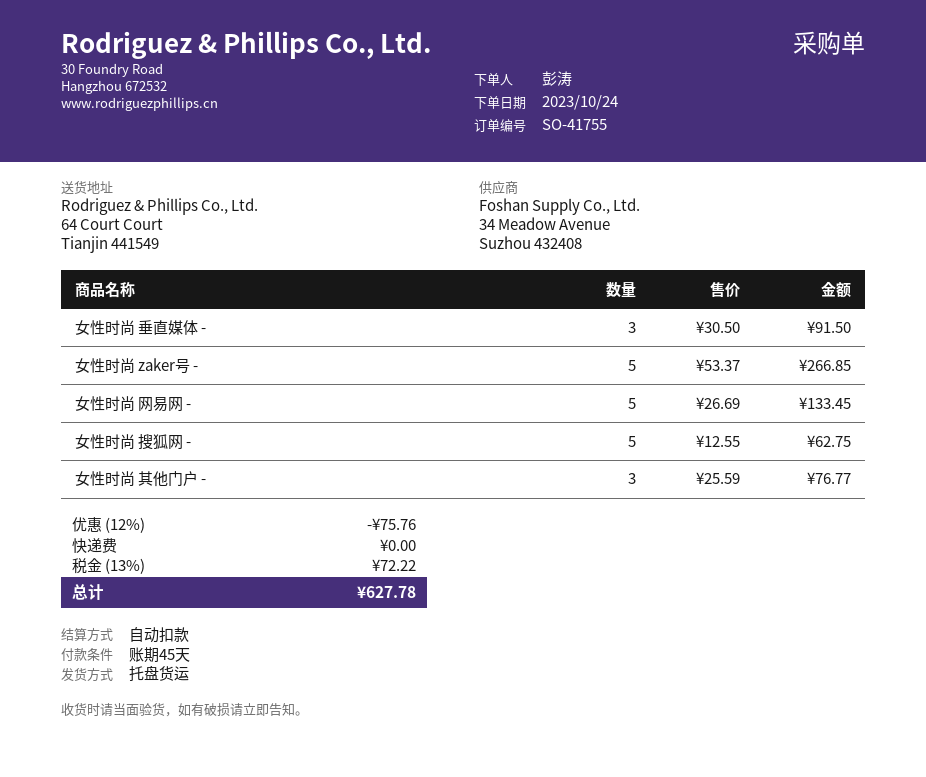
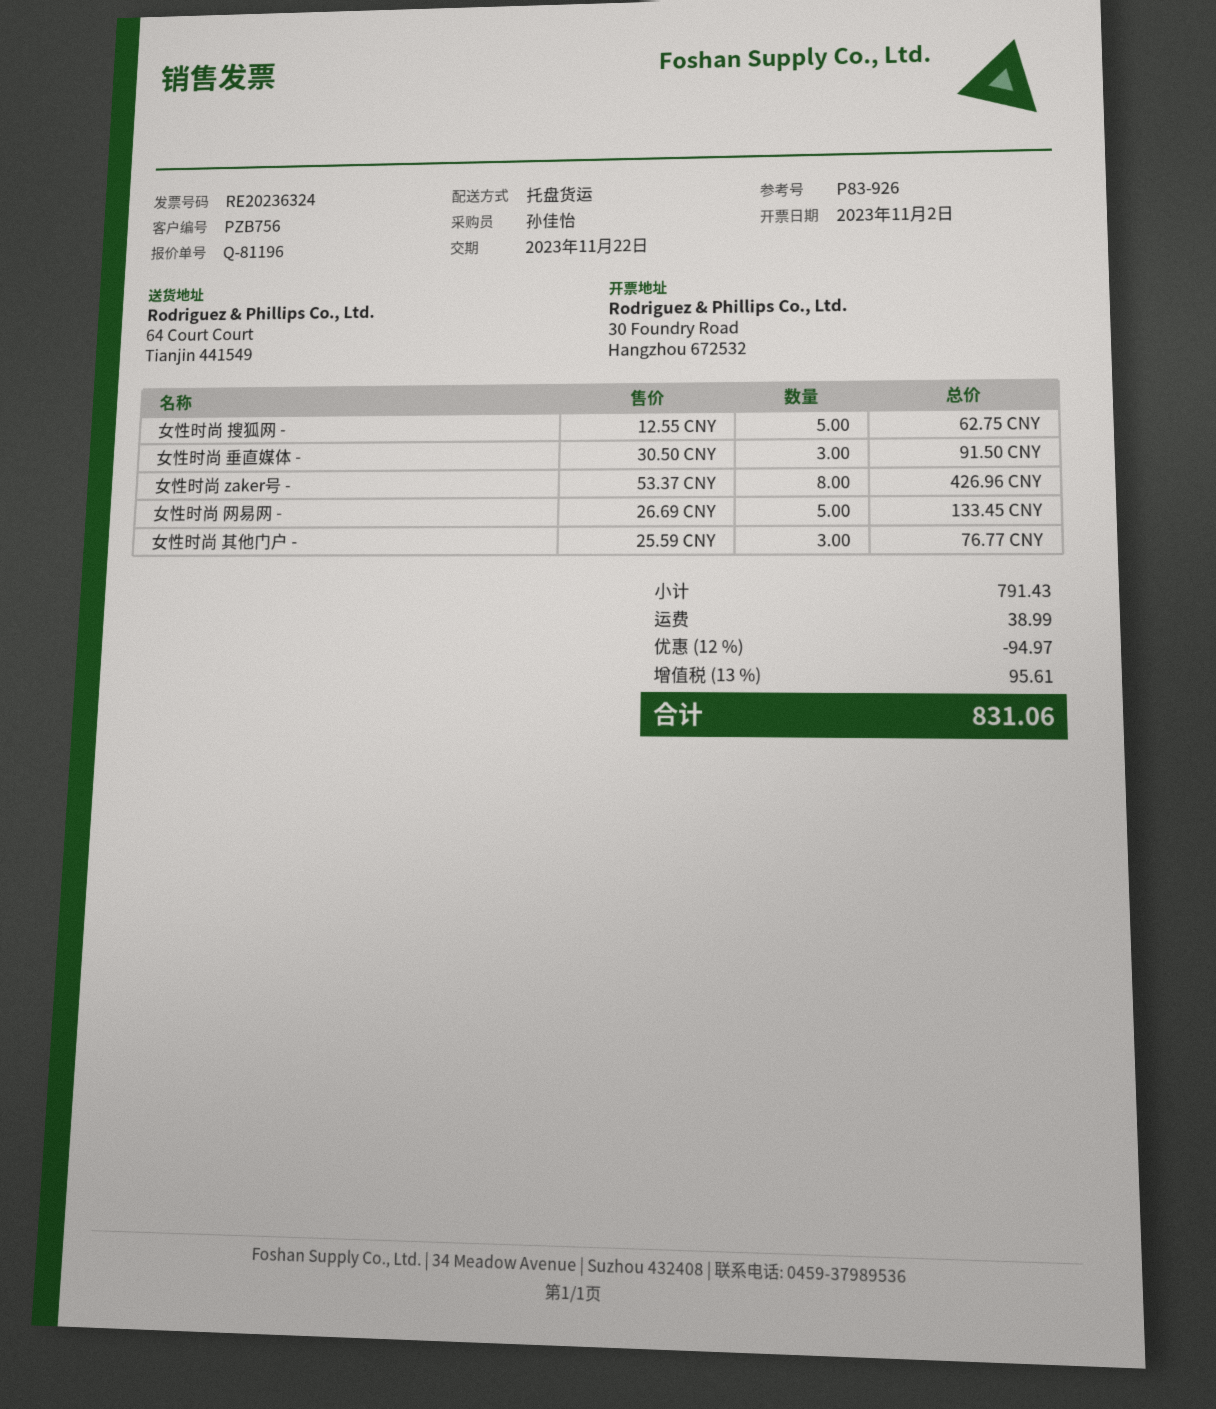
ordered by: 彭涛 -> 孙佳怡
女性时尚 zaker号 -: 5 x 53.37 = 266.85 -> 8 x 53.37 = 426.96
discount: 12% = 75.76 -> 12% = 94.97
shipping: 0.00 -> 38.99
tax: 13% = 72.22 -> 13% = 95.61
total: 627.78 -> 831.06

